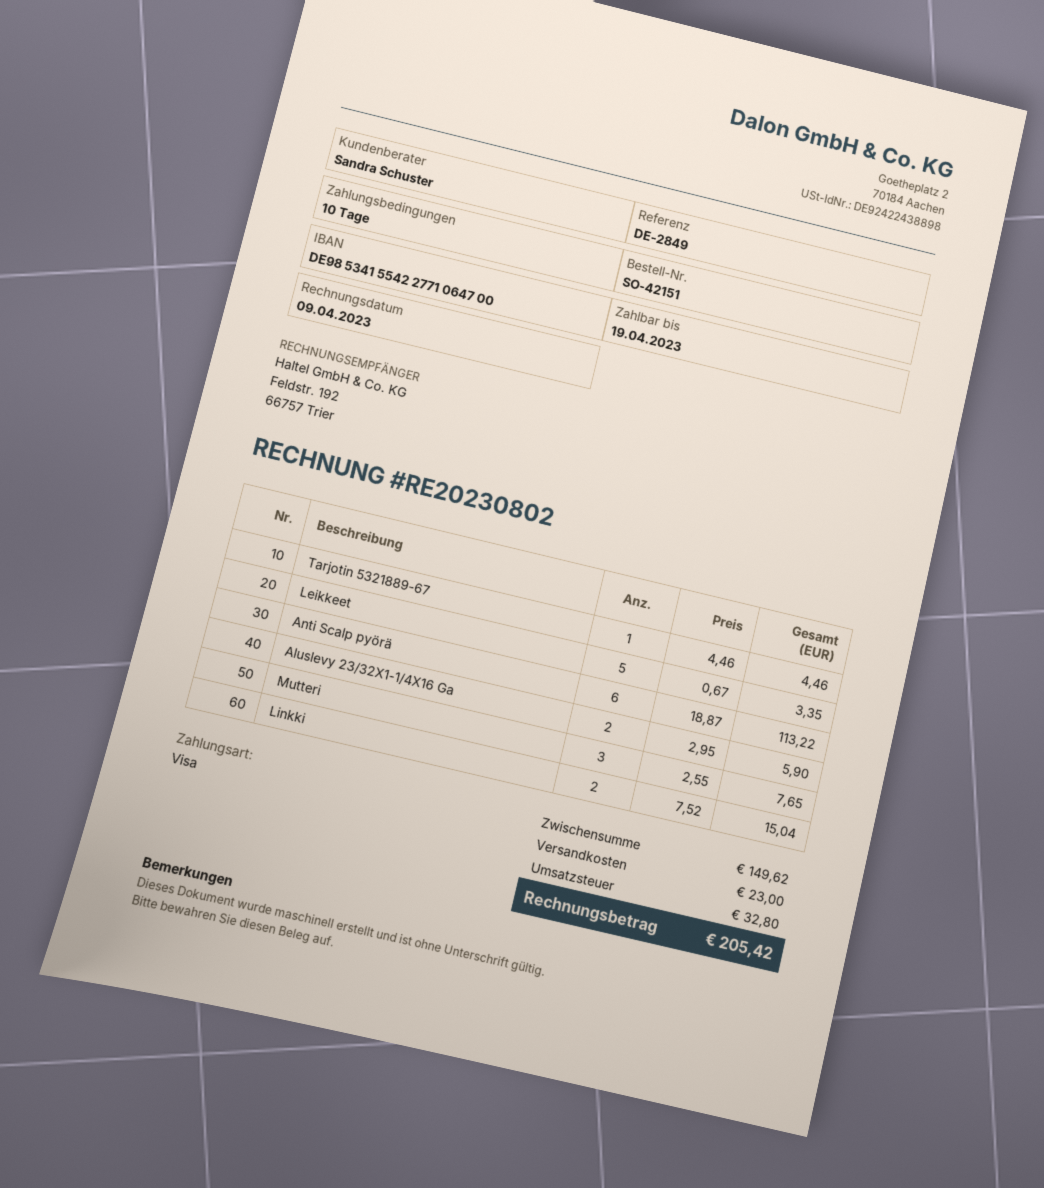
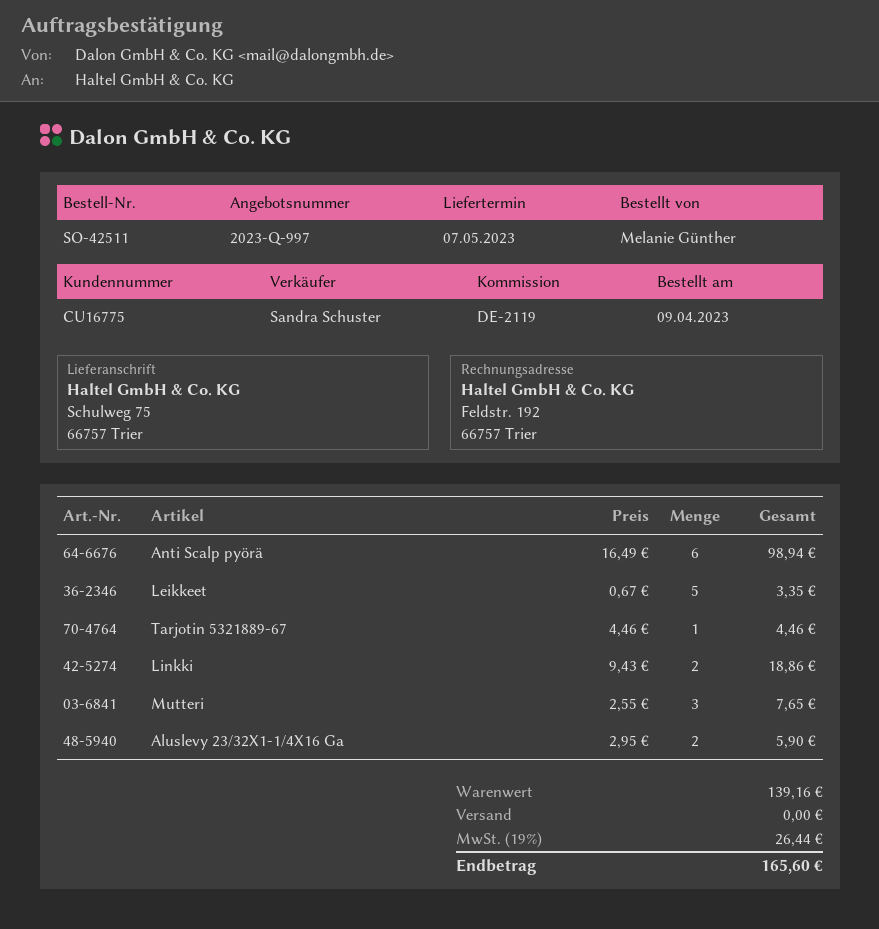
order number: SO-42151 -> SO-42511
reference: DE-2849 -> DE-2119
Anti Scalp pyörä: 6 x 18.87 = 113.22 -> 6 x 16.49 = 98.94
Linkki: 2 x 7.52 = 15.04 -> 2 x 9.43 = 18.86
subtotal: 149.62 -> 139.16
shipping: 23.00 -> 0.00
tax: 32.80 -> 26.44
total: 205.42 -> 165.60

